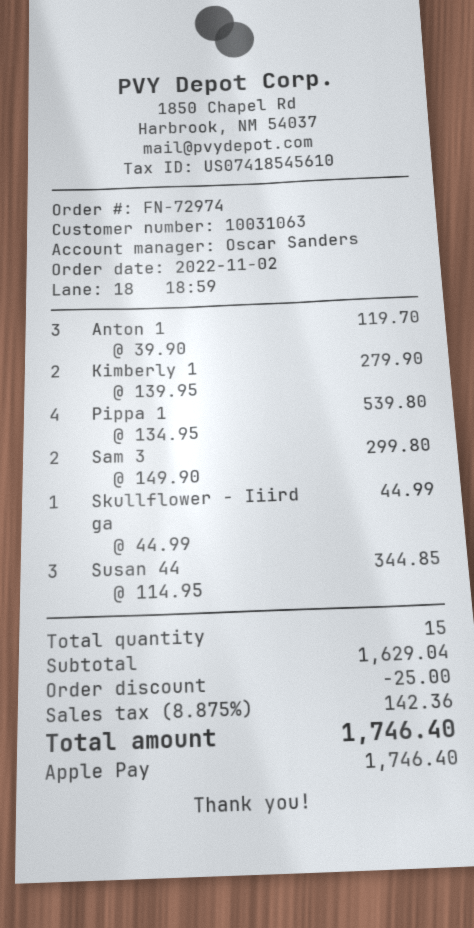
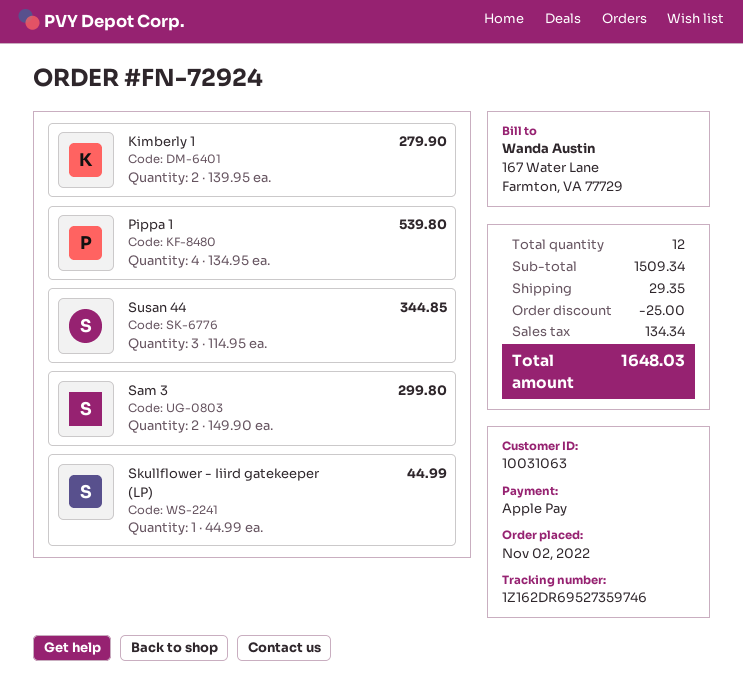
order number: FN-72974 -> FN-72924
Anton 1: 3 x 39.90 = 119.70 -> none
total quantity: 15 -> 12
subtotal: 1629.04 -> 1509.34
shipping: none -> 29.35
tax: 142.36 -> 134.34
total: 1746.40 -> 1648.03

